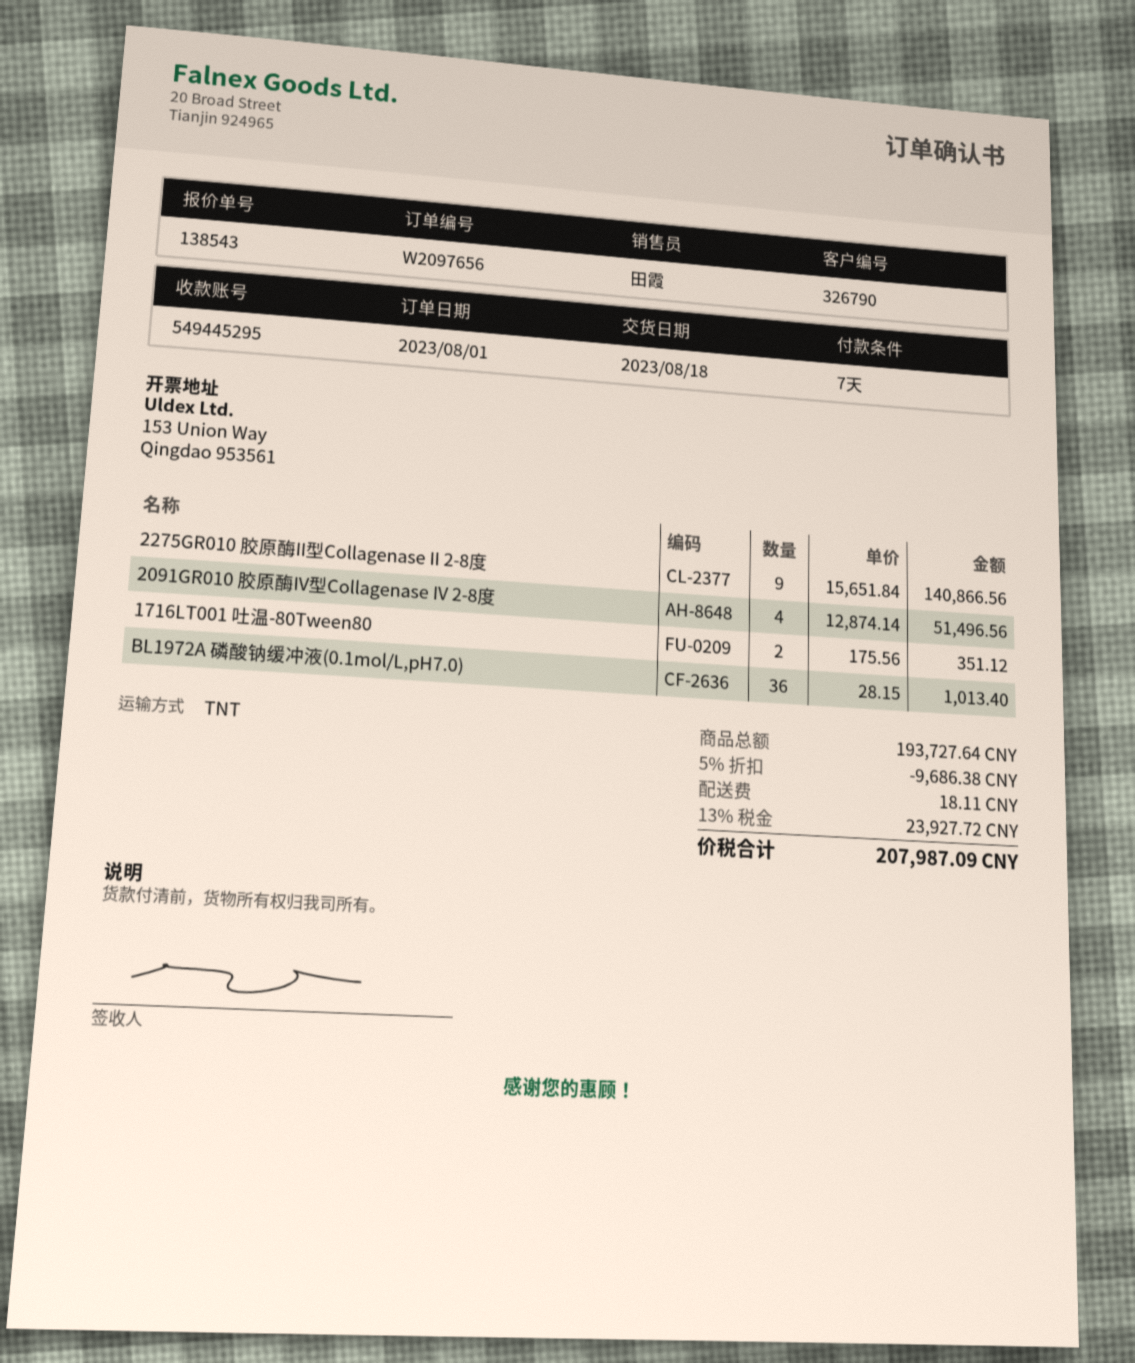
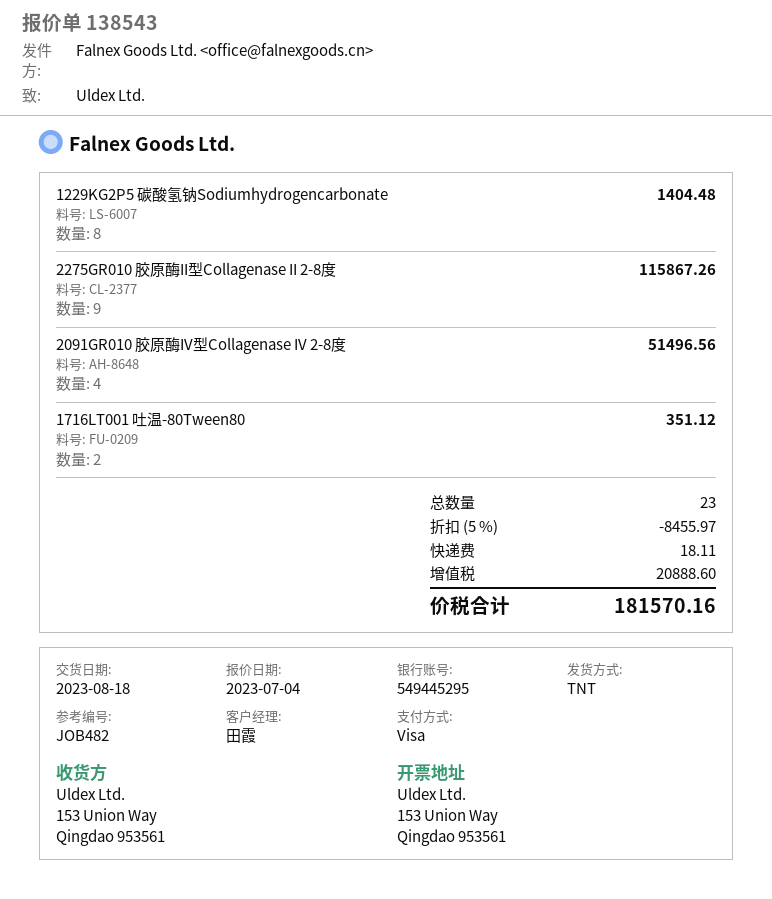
2275GR010 胶原酶II型Collagenase II 2-8度: 9 for 140866.56 -> 9 for 115867.26
BL1972A 磷酸钠缓冲液(0.1mol/L,pH7.0): 36 for 1013.40 -> none
1229KG2P5 碳酸氢钠Sodiumhydrogencarbonate: none -> 8 for 1404.48
discount: 5% = 9686.38 -> 5% = 8455.97
tax: 23927.72 -> 20888.60
total: 207987.09 -> 181570.16

